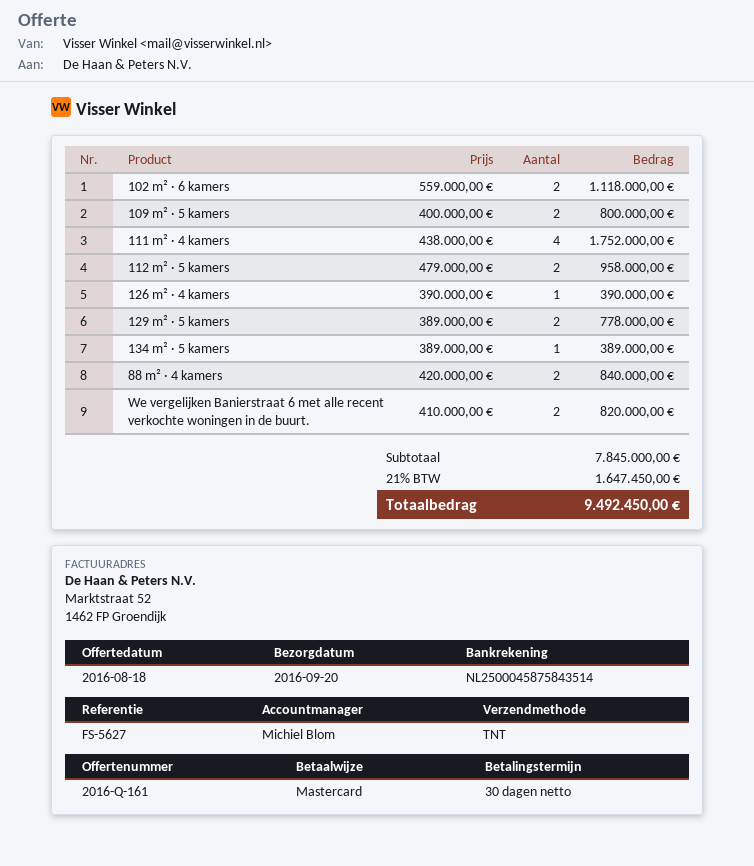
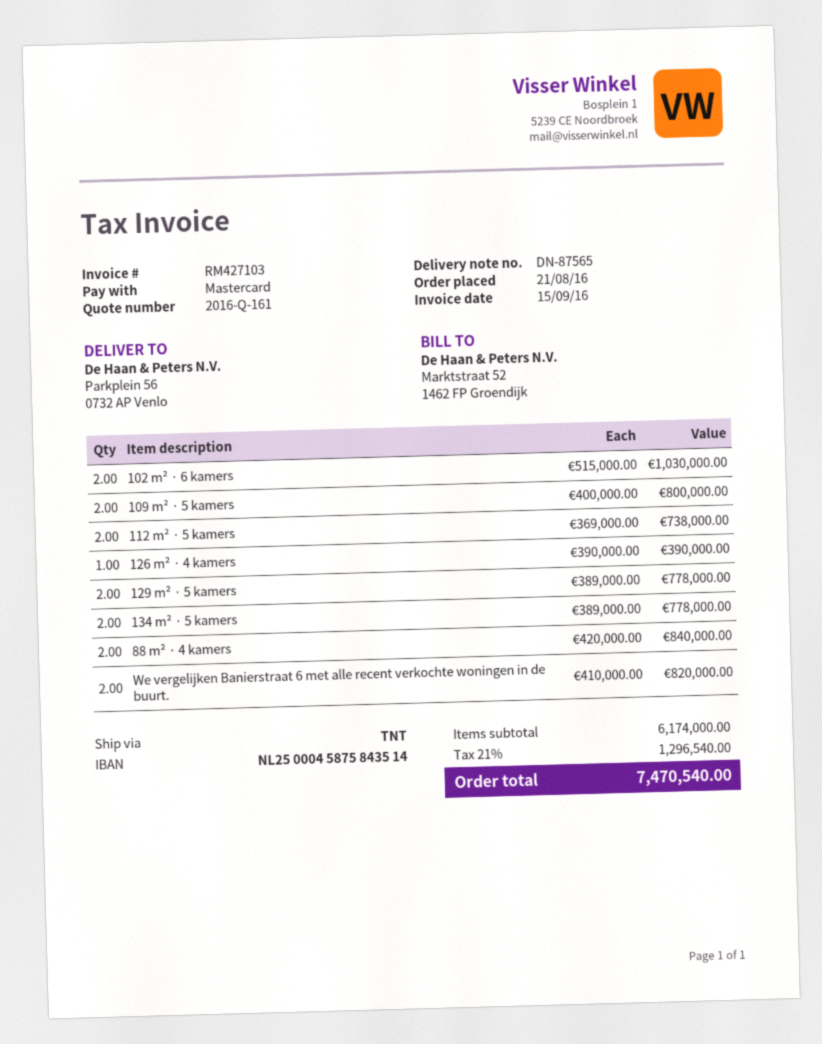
102 m² · 6 kamers: 2 x 559000.00 = 1118000.00 -> 2 x 515000.00 = 1030000.00
111 m² · 4 kamers: 4 x 438000.00 = 1752000.00 -> none
112 m² · 5 kamers: 2 x 479000.00 = 958000.00 -> 2 x 369000.00 = 738000.00
134 m² · 5 kamers: 1 x 389000.00 = 389000.00 -> 2 x 389000.00 = 778000.00
subtotal: 7845000.00 -> 6174000.00
tax: 21% = 1647450.00 -> 21% = 1296540.00
total: 9492450.00 -> 7470540.00

